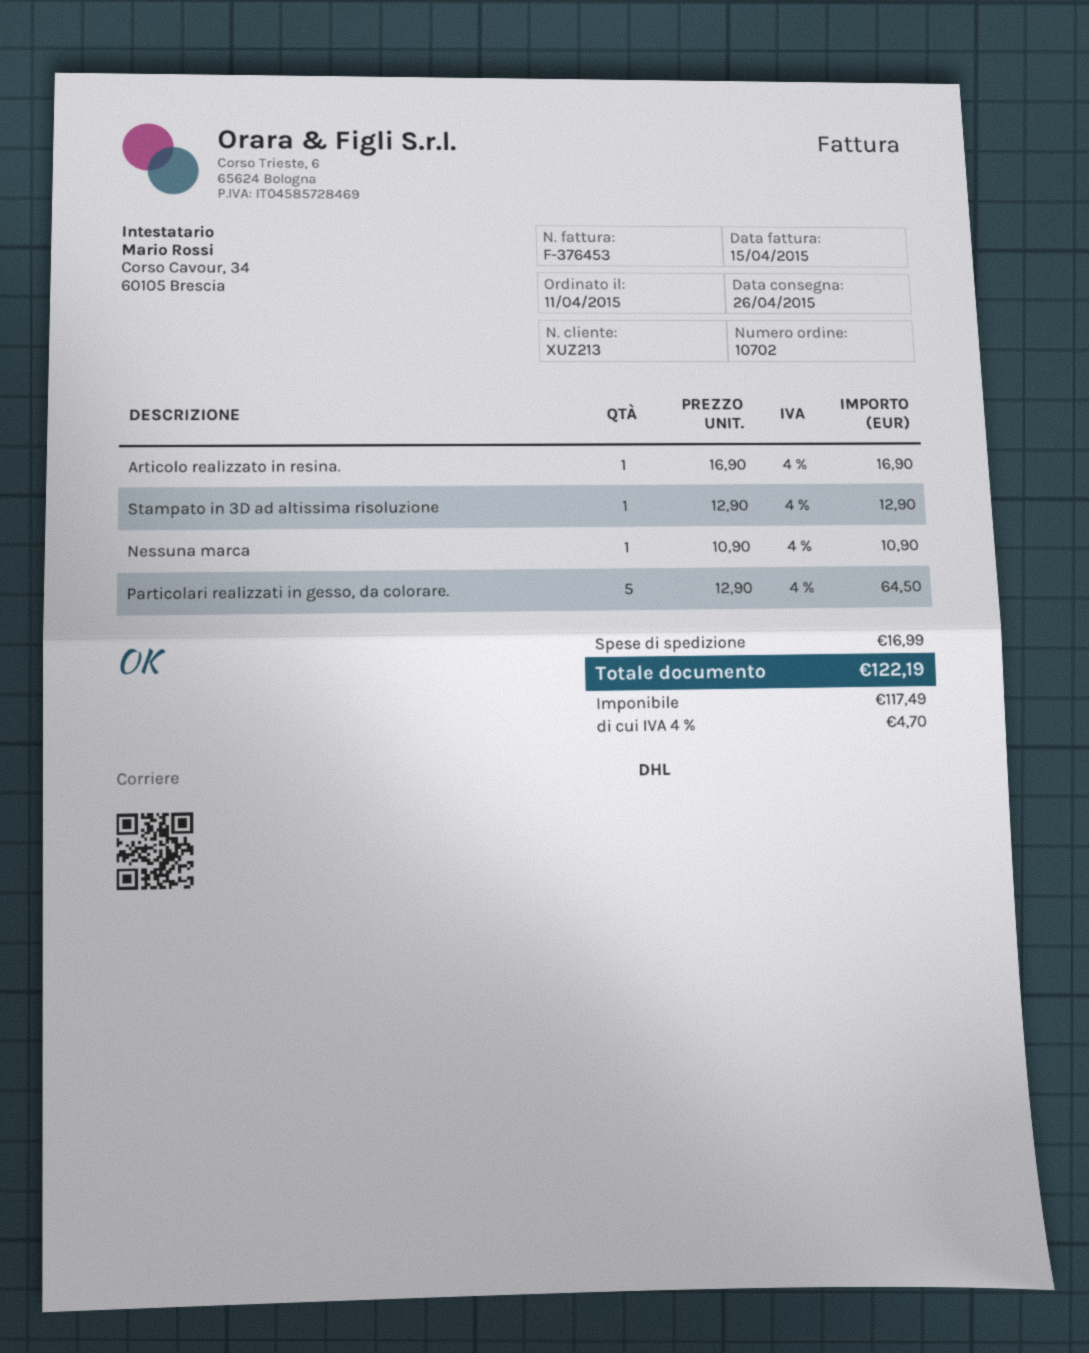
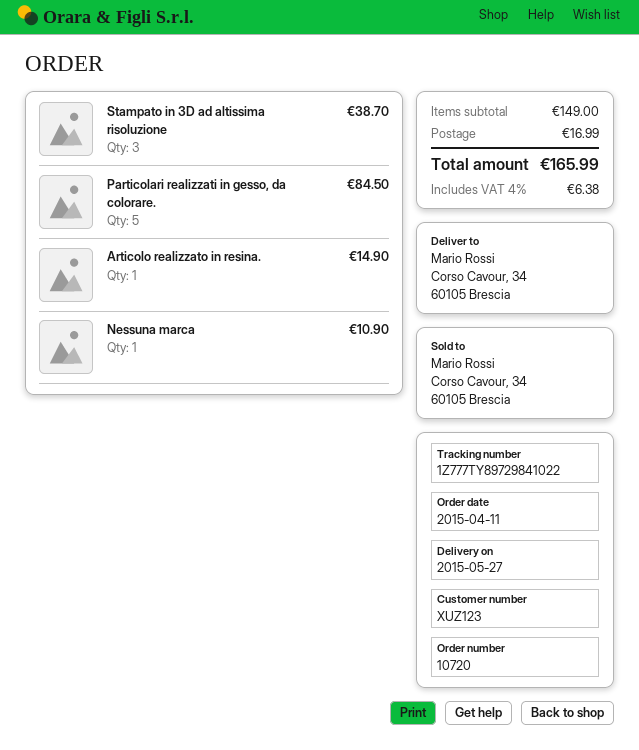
order number: 10702 -> 10720
delivery date: 2015-04-26 -> 2015-05-27
customer number: XUZ213 -> XUZ123
Articolo realizzato in resina.: 1 for 16.90 -> 1 for 14.90
Stampato in 3D ad altissima risoluzione: 1 for 12.90 -> 3 for 38.70
Particolari realizzati in gesso, da colorare.: 5 for 64.50 -> 5 for 84.50
tax: 4% = 4.70 -> 4% = 6.38
total: 122.19 -> 165.99

